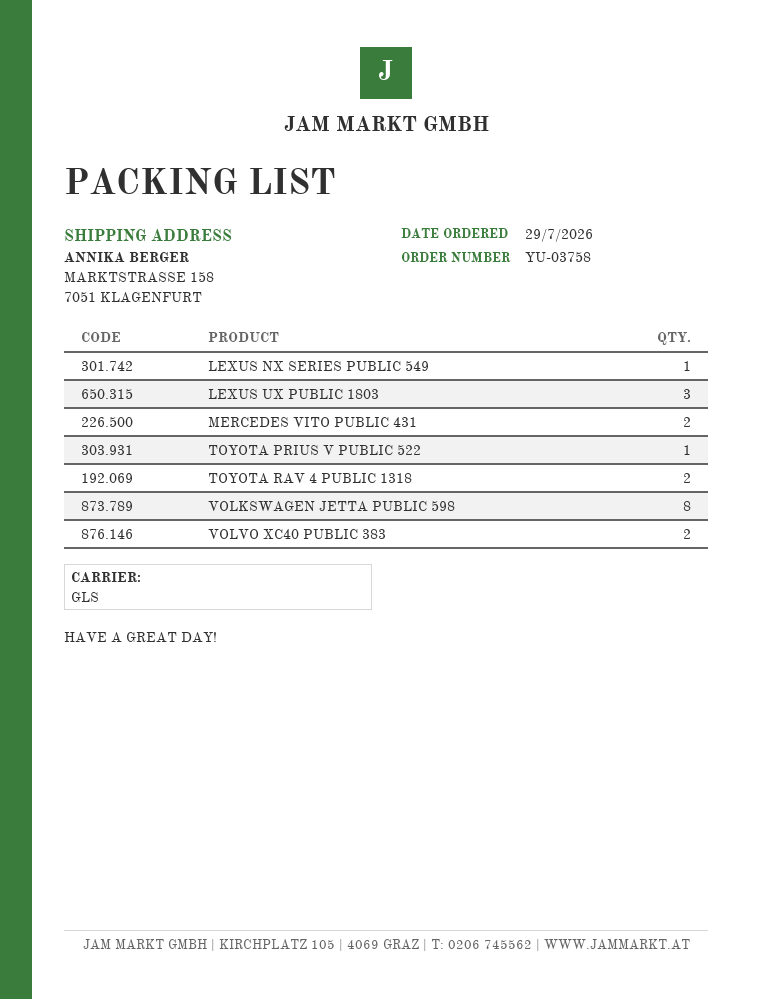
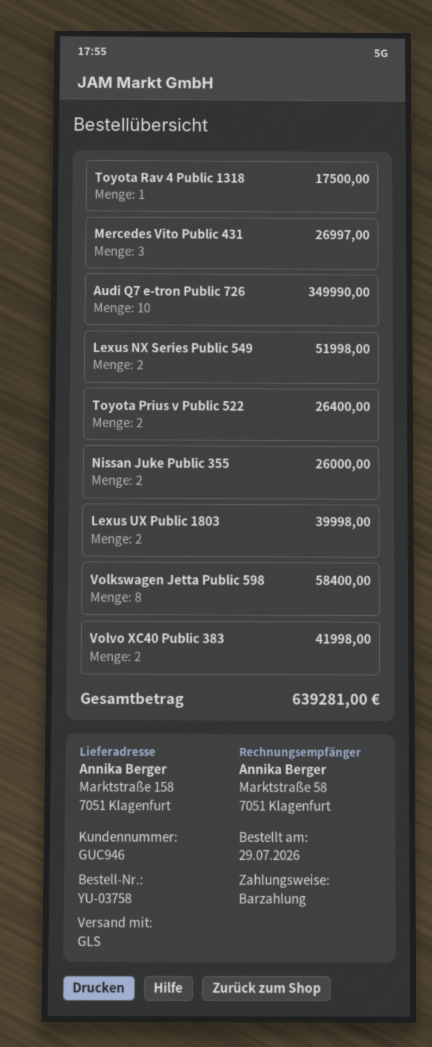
LEXUS NX SERIES PUBLIC 549: 1 -> 2
LEXUS UX PUBLIC 1803: 3 -> 2
MERCEDES VITO PUBLIC 431: 2 -> 3
TOYOTA PRIUS V PUBLIC 522: 1 -> 2
TOYOTA RAV 4 PUBLIC 1318: 2 -> 1
Audi Q7 e-tron Public 726: none -> 10
Nissan Juke Public 355: none -> 2

